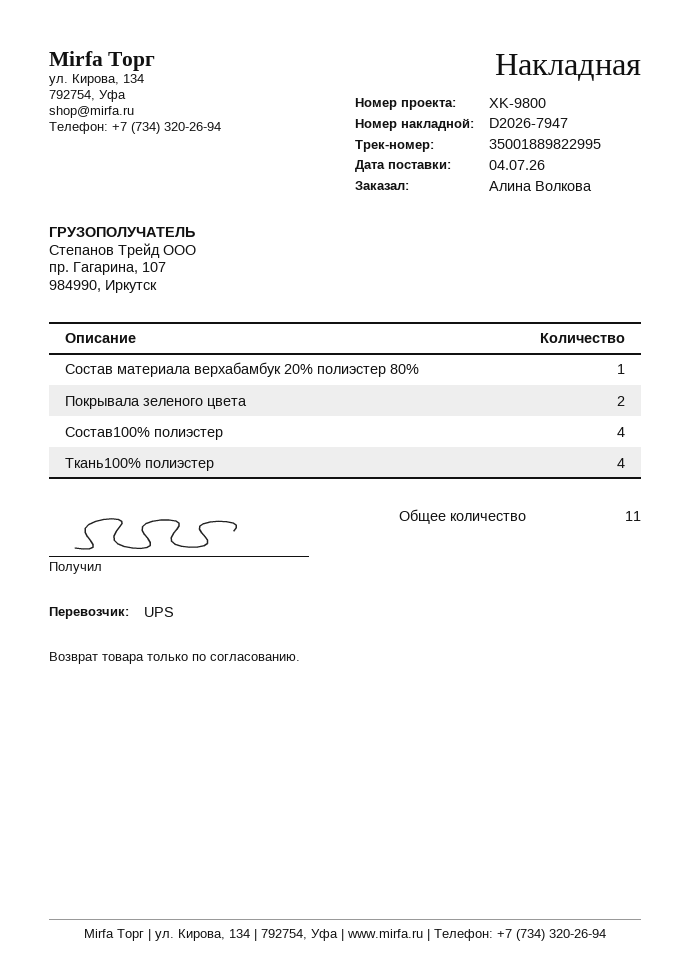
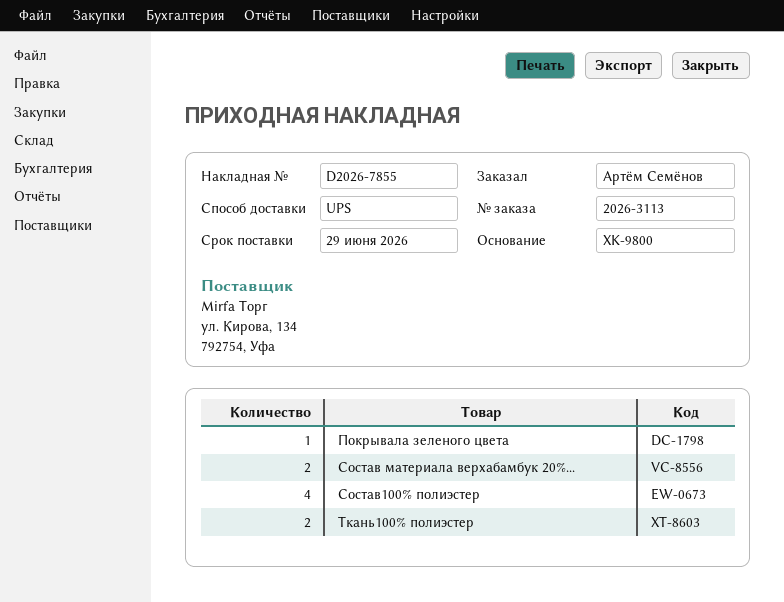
delivery note number: D2026-7947 -> D2026-7855
delivery date: 2026-07-04 -> 2026-06-29
ordered by: Алина Волкова -> Артём Семёнов
Состав материала верхабамбук 20% полиэстер 80%: 1 -> 2
Покрывала зеленого цвета: 2 -> 1
Ткань100% полиэстер: 4 -> 2

